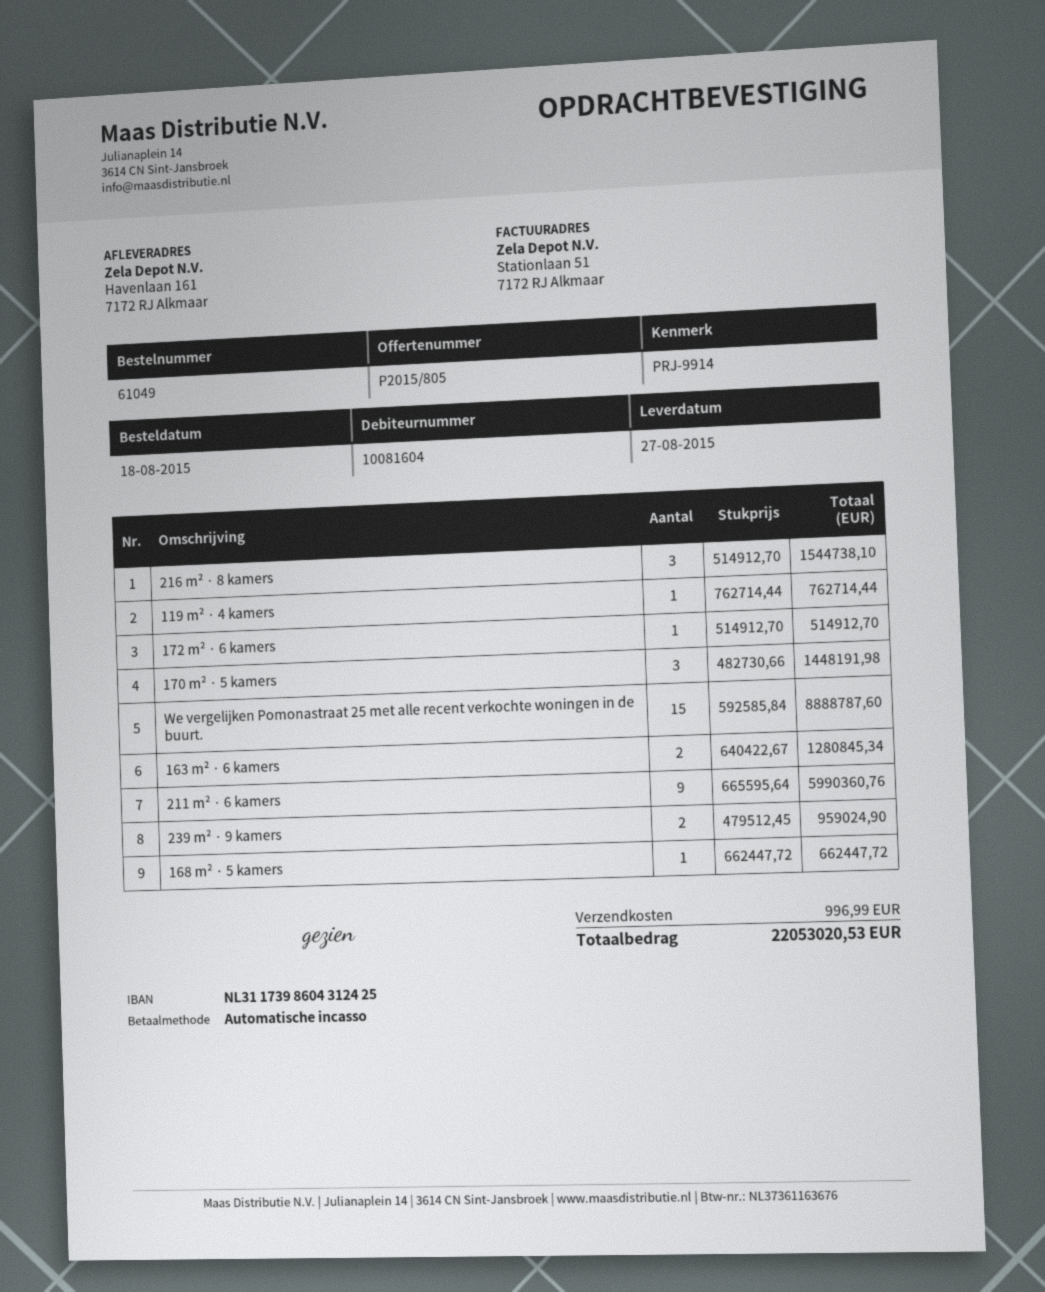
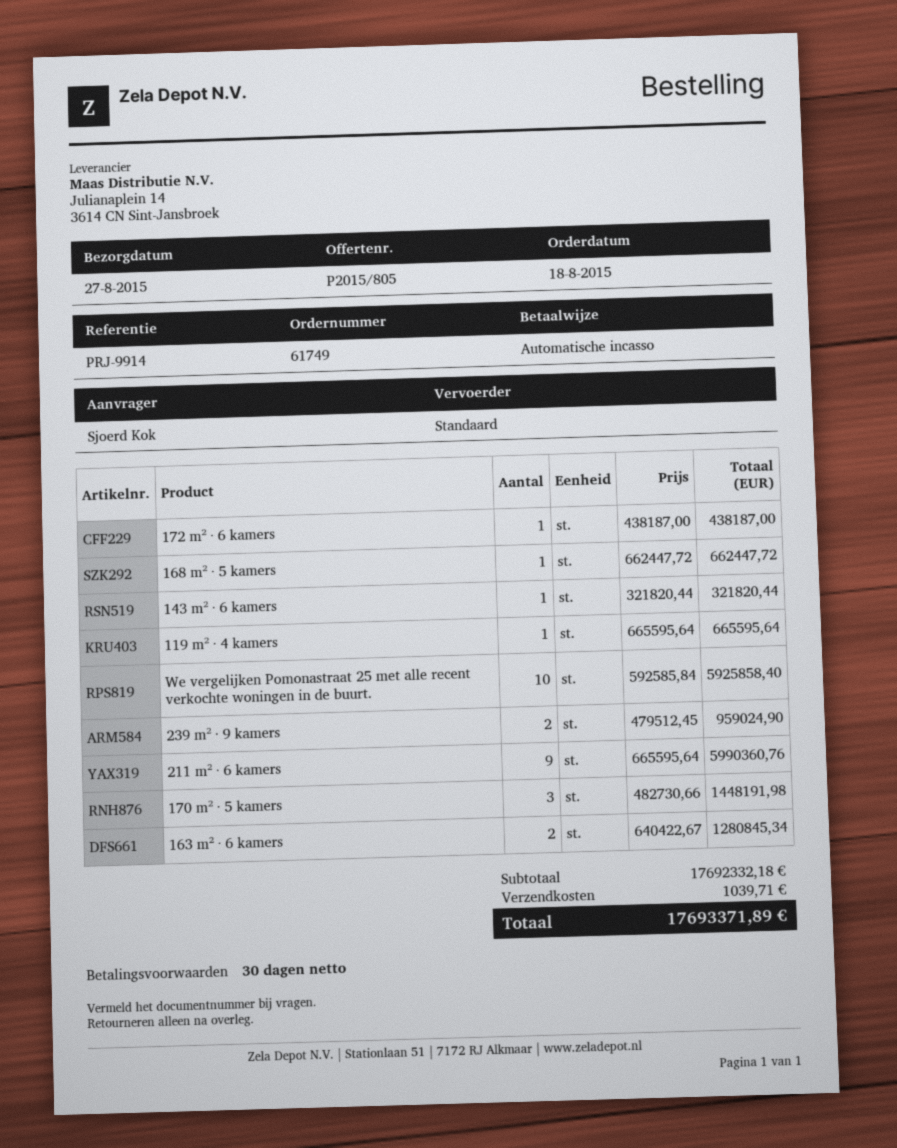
order number: 61049 -> 61749
216 m² · 8 kamers: 3 x 514912.70 = 1544738.10 -> none
119 m² · 4 kamers: 1 x 762714.44 = 762714.44 -> 1 x 665595.64 = 665595.64
172 m² · 6 kamers: 1 x 514912.70 = 514912.70 -> 1 x 438187.00 = 438187.00
We vergelijken Pomonastraat 25 met alle recent verkochte woningen in de buurt.: 15 x 592585.84 = 8888787.60 -> 10 x 592585.84 = 5925858.40
143 m² · 6 kamers: none -> 1 x 321820.44 = 321820.44
shipping: 996.99 -> 1039.71
total: 22053020.53 -> 17693371.89

